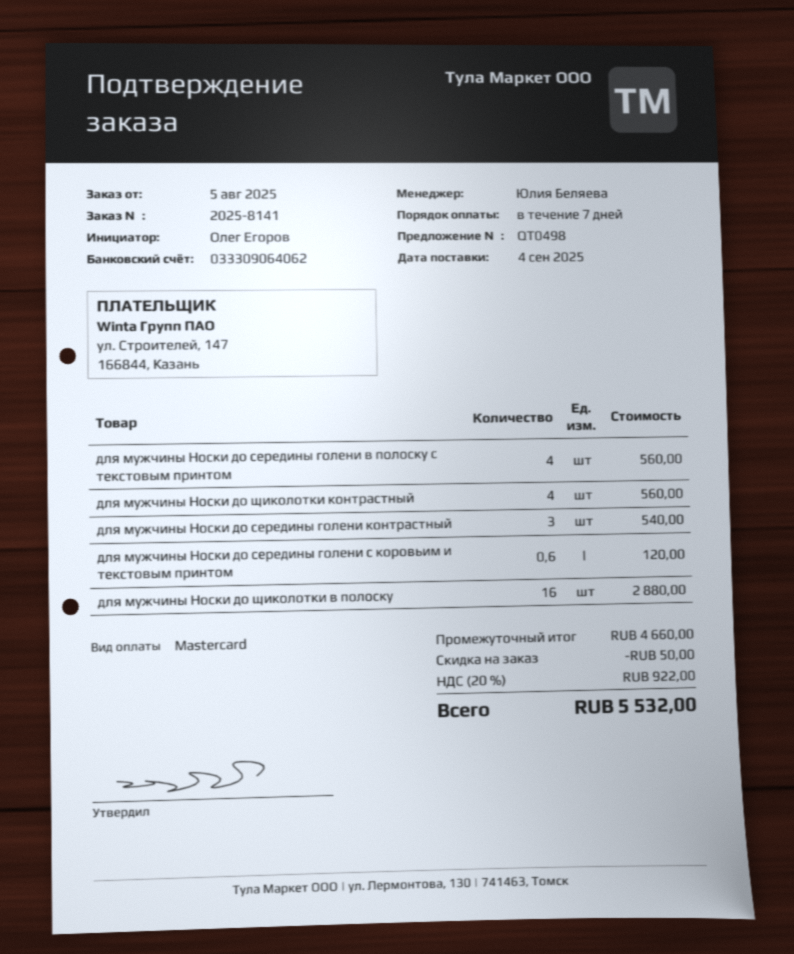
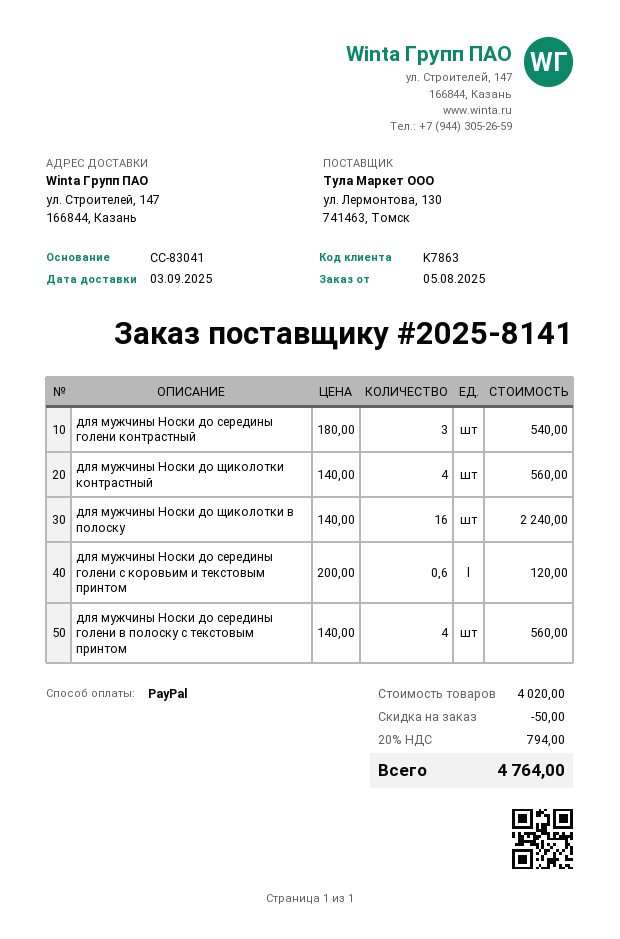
delivery date: 2025-09-04 -> 2025-09-03
payment method: Mastercard -> PayPal
для мужчины Носки до щиколотки в полоску: 16 for 2880.00 -> 16 for 2240.00
subtotal: 4660.00 -> 4020.00
tax: 20% = 922.00 -> 20% = 794.00
total: 5532.00 -> 4764.00

